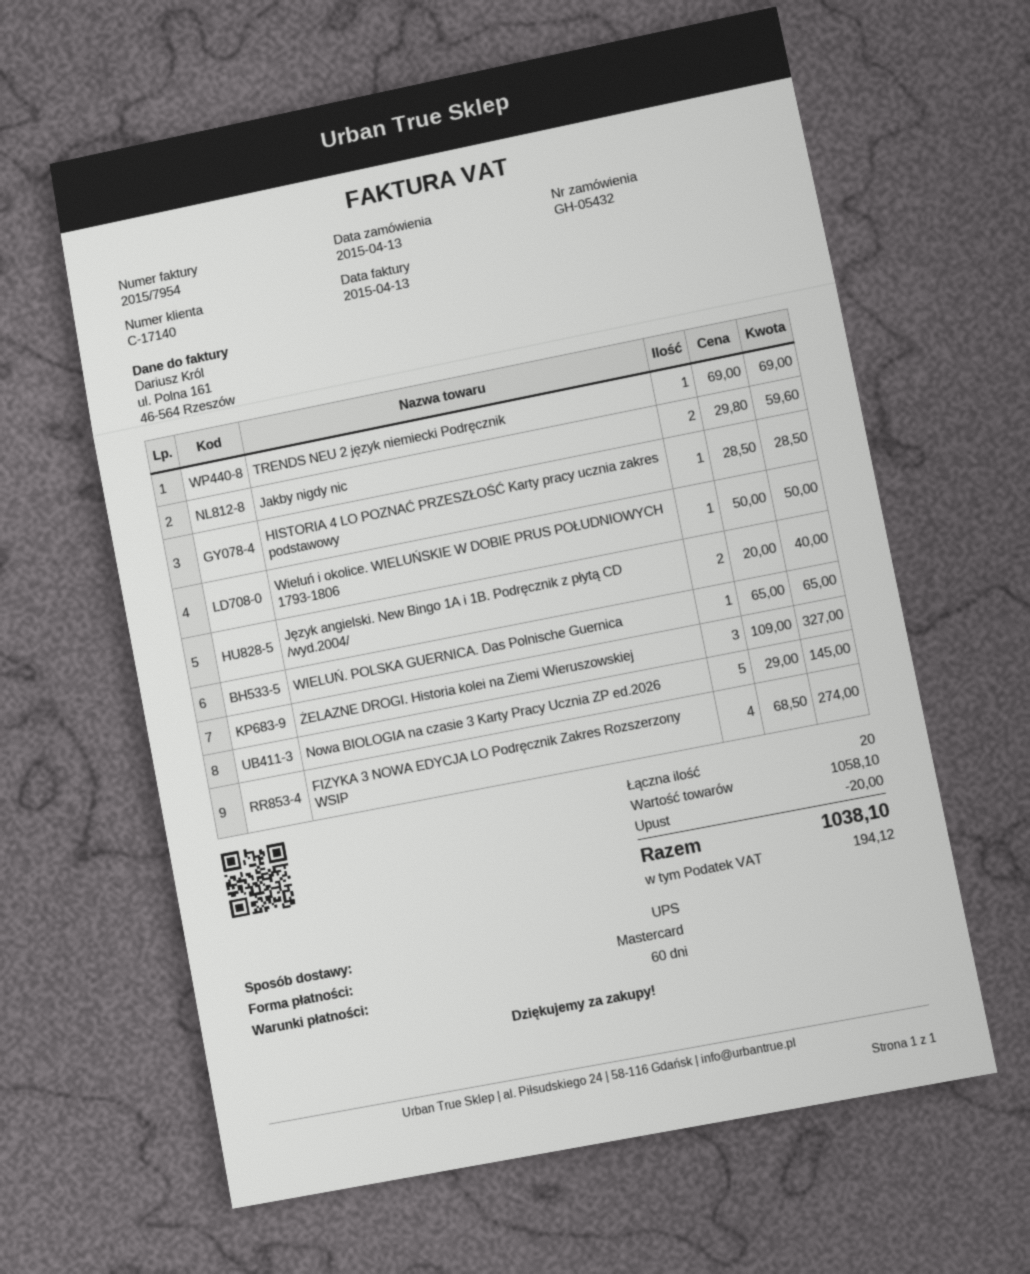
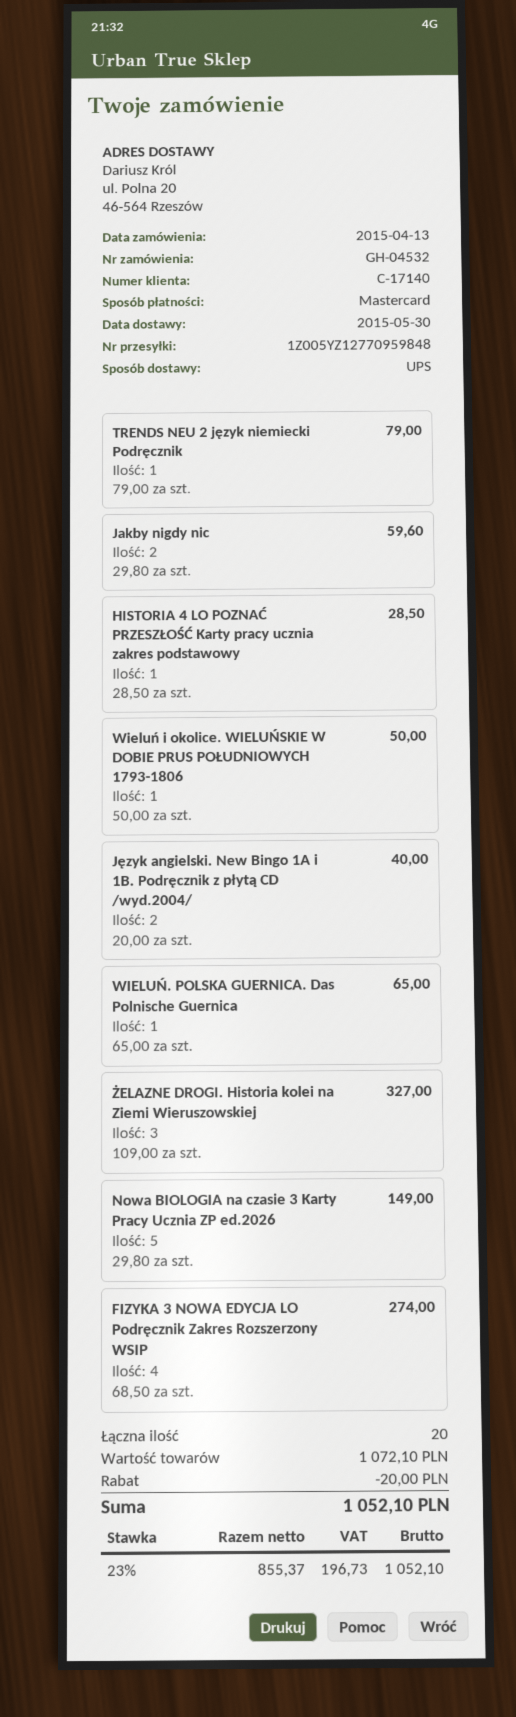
order number: GH-05432 -> GH-04532
TRENDS NEU 2 język niemiecki Podręcznik: 1 x 69.00 = 69.00 -> 1 x 79.00 = 79.00
Nowa BIOLOGIA na czasie 3 Karty Pracy Ucznia ZP ed.2026: 5 x 29.00 = 145.00 -> 5 x 29.80 = 149.00
subtotal: 1058.10 -> 1072.10
tax: 194.12 -> 196.73
total: 1038.10 -> 1052.10

